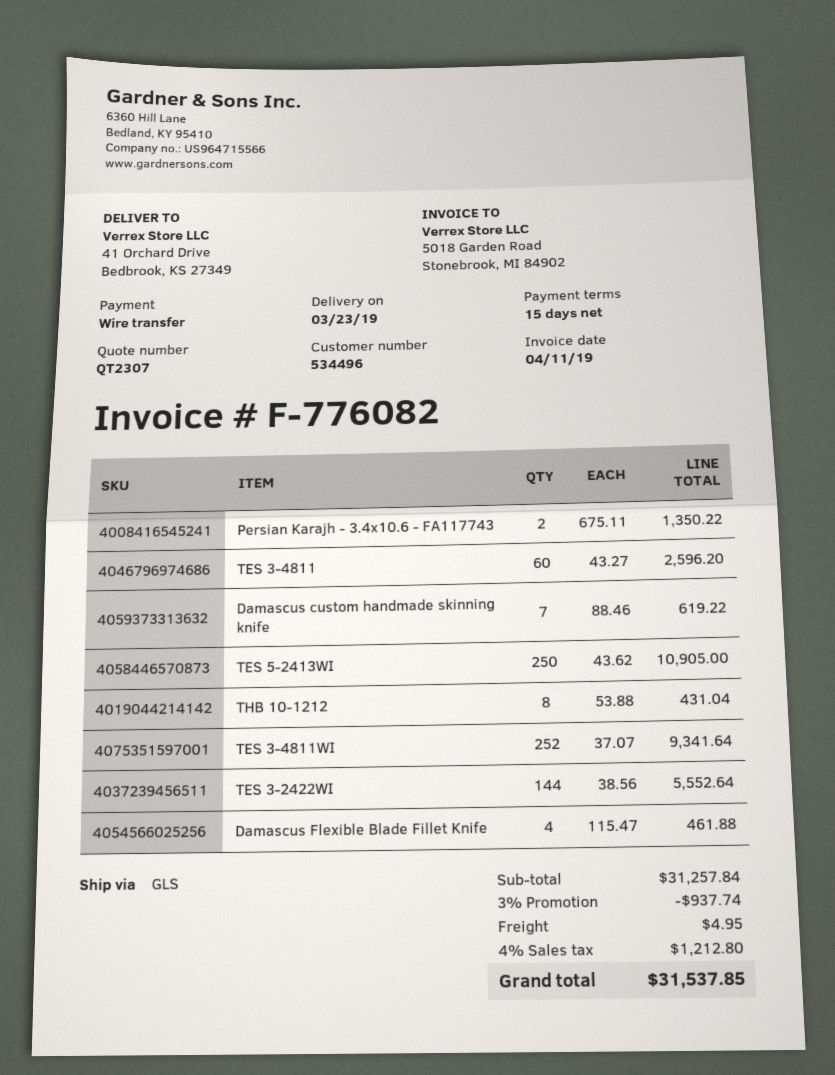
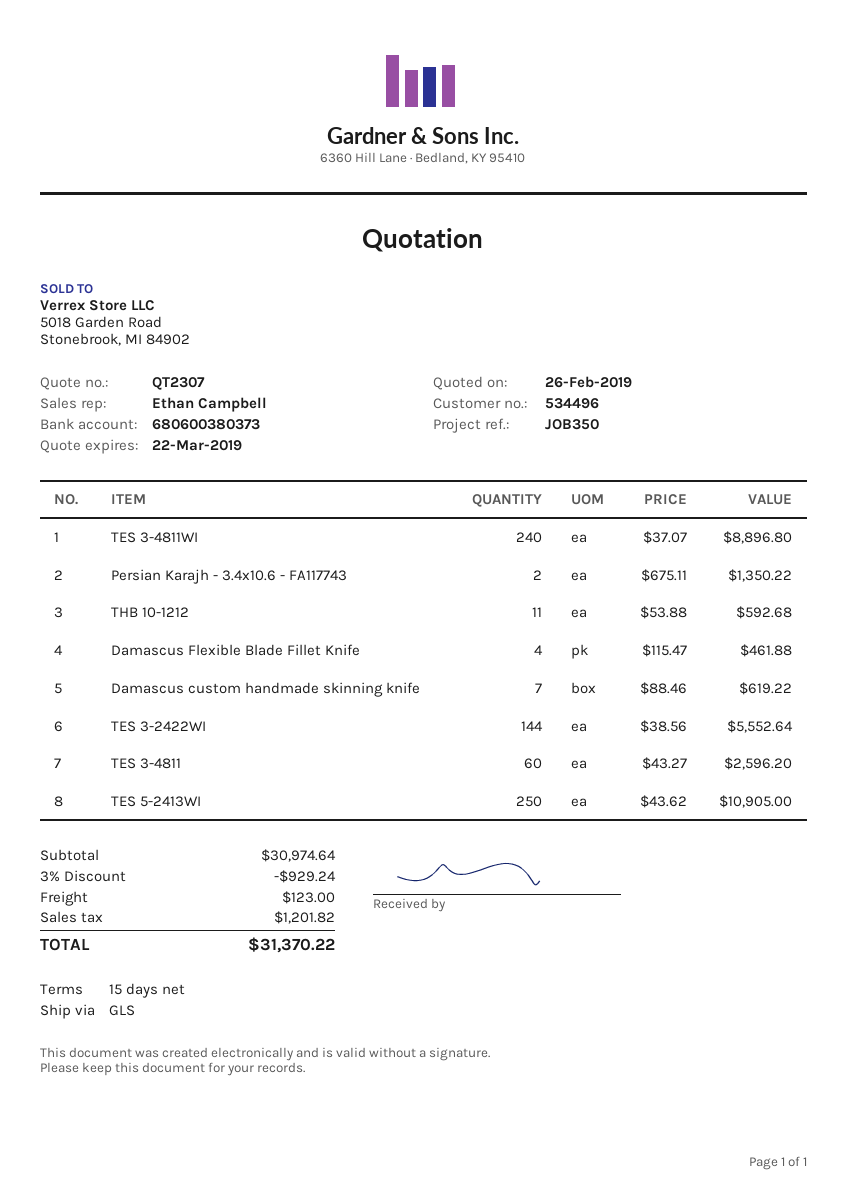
THB 10-1212: 8 x 53.88 = 431.04 -> 11 x 53.88 = 592.68
TES 3-4811WI: 252 x 37.07 = 9341.64 -> 240 x 37.07 = 8896.80
subtotal: 31257.84 -> 30974.64
discount: 3% = 937.74 -> 3% = 929.24
shipping: 4.95 -> 123.00
tax: 1212.80 -> 1201.82
total: 31537.85 -> 31370.22

